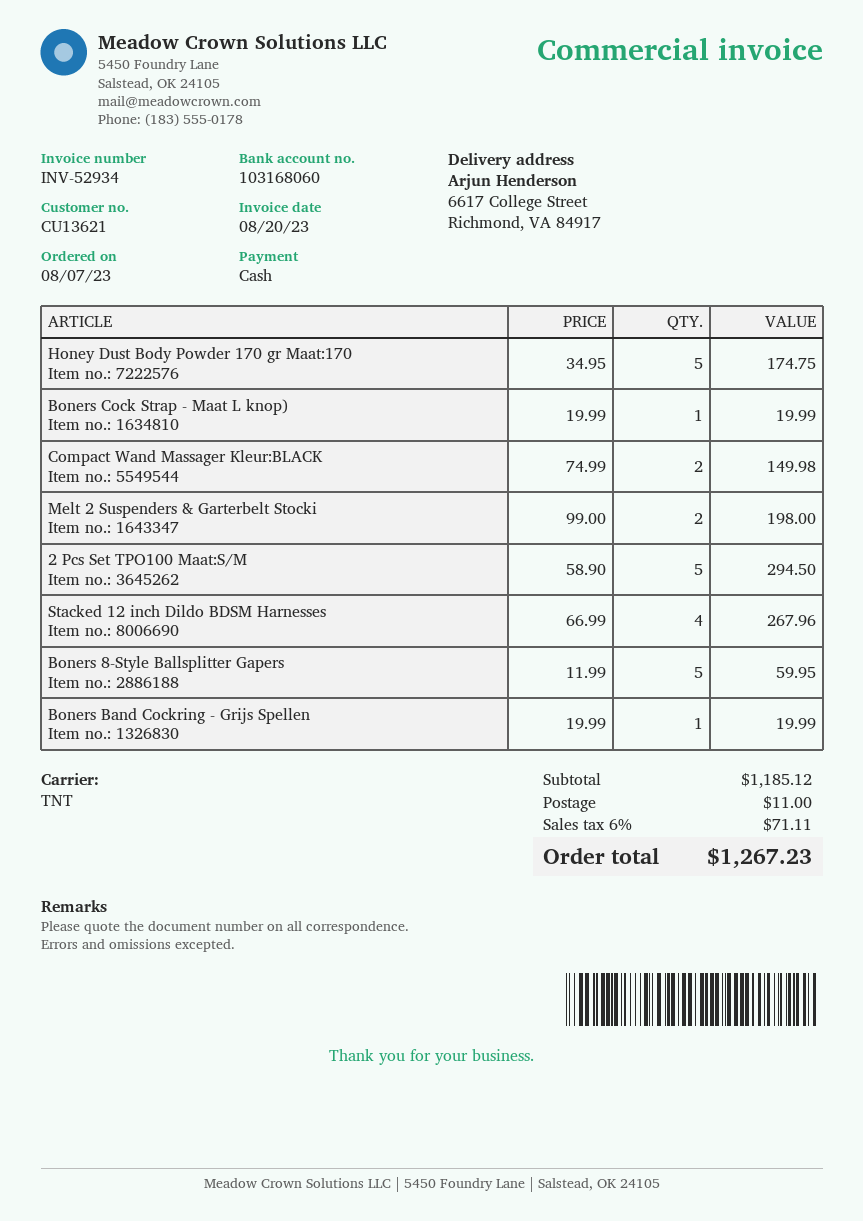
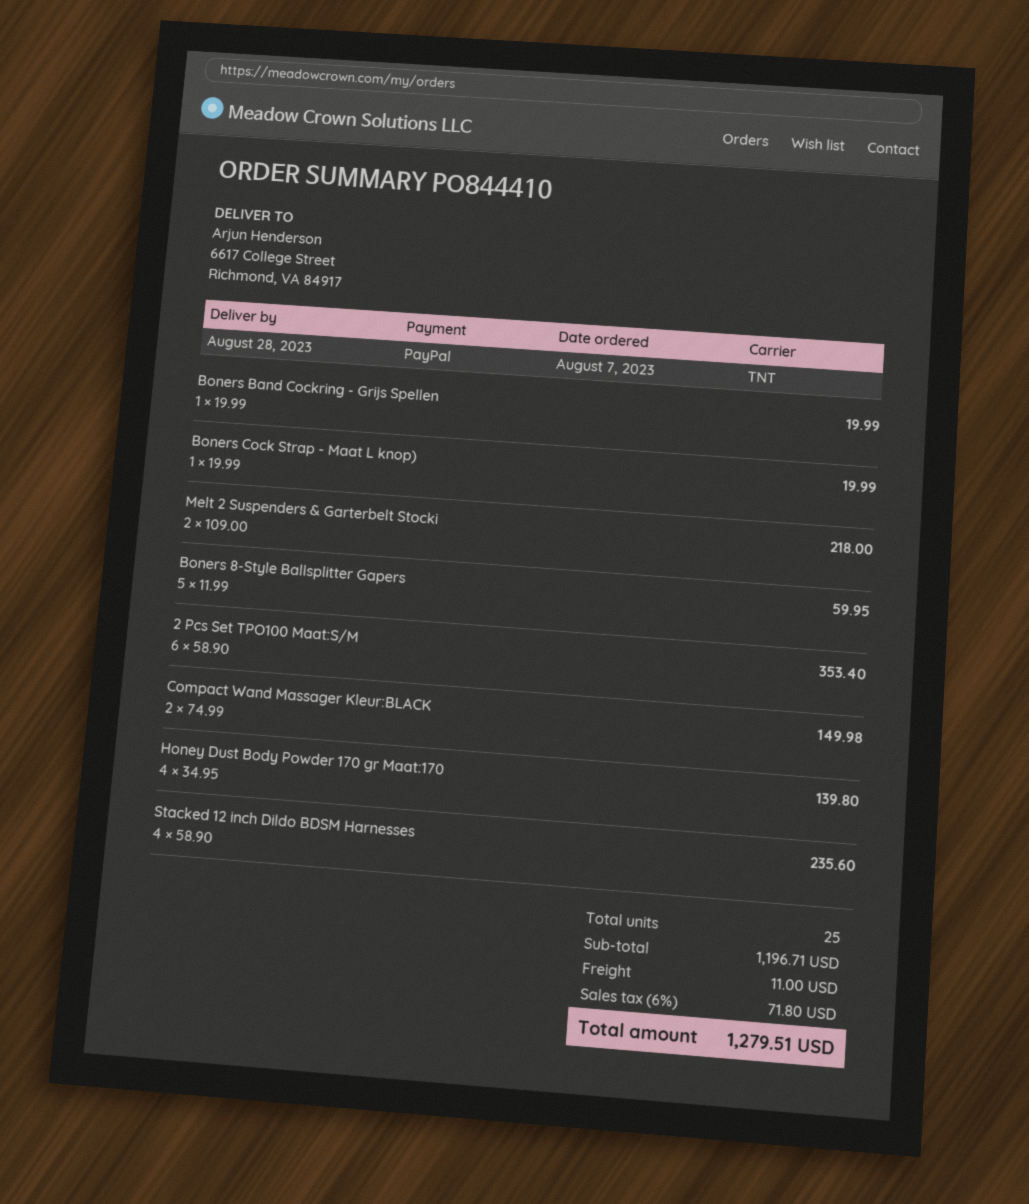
payment method: cash -> PayPal
Honey Dust Body Powder 170 gr Maat:170: 5 x 34.95 = 174.75 -> 4 x 34.95 = 139.80
Melt 2 Suspenders & Garterbelt Stocki: 2 x 99.00 = 198.00 -> 2 x 109.00 = 218.00
2 Pcs Set TPO100 Maat:S/M: 5 x 58.90 = 294.50 -> 6 x 58.90 = 353.40
Stacked 12 inch Dildo BDSM Harnesses: 4 x 66.99 = 267.96 -> 4 x 58.90 = 235.60
subtotal: 1185.12 -> 1196.71
tax: 6% = 71.11 -> 6% = 71.80
total: 1267.23 -> 1279.51

